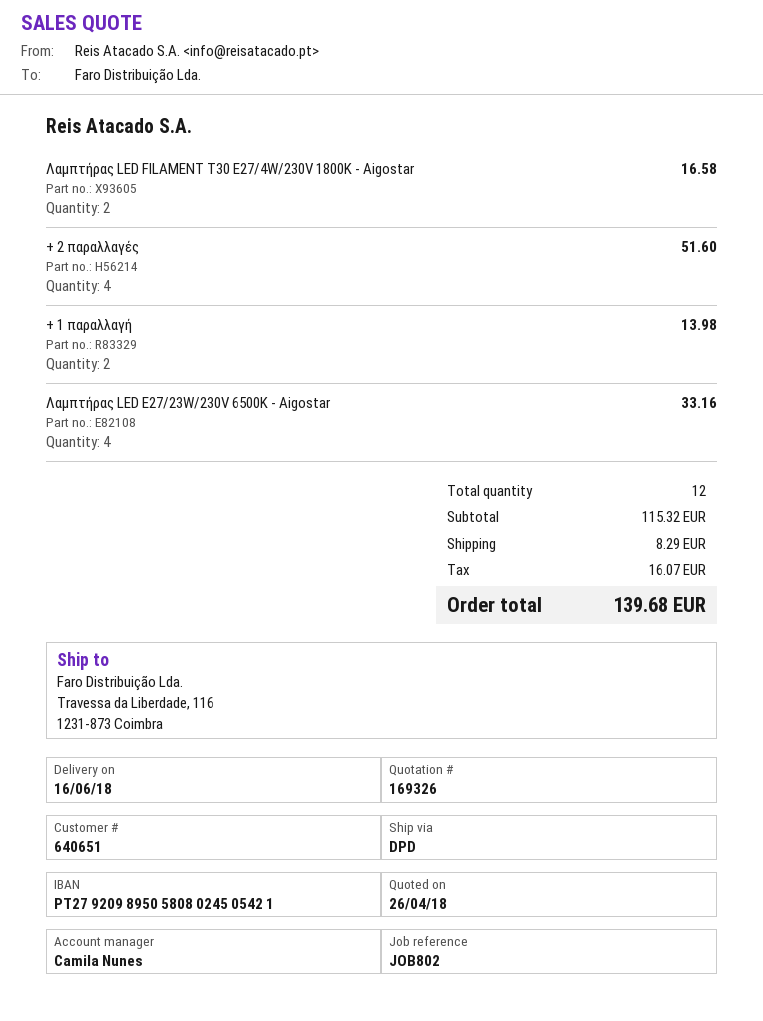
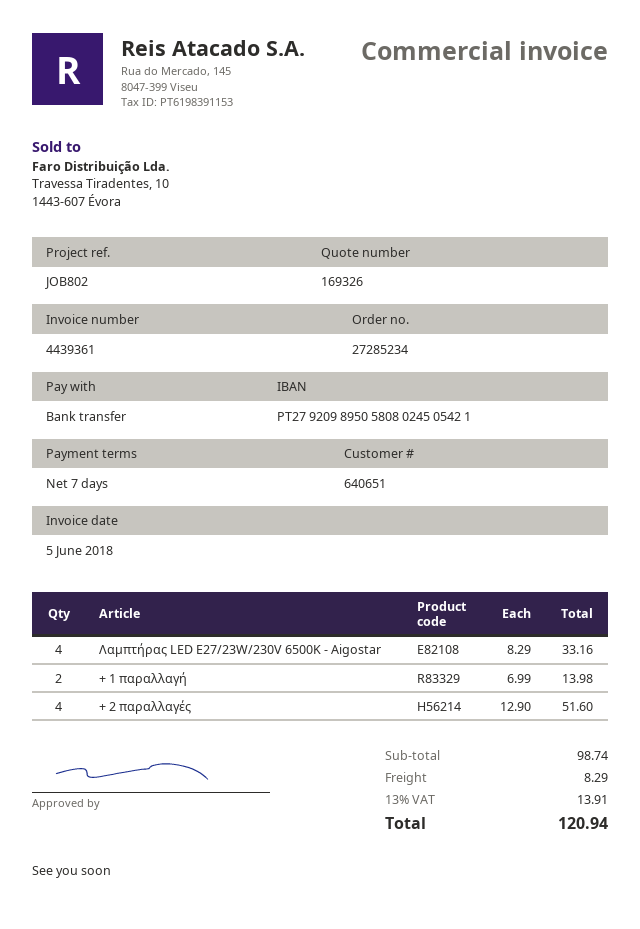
Λαμπτήρας LED FILAMENT T30 E27/4W/230V 1800K - Aigostar: 2 for 16.58 -> none
subtotal: 115.32 -> 98.74
tax: 16.07 -> 13.91
total: 139.68 -> 120.94

